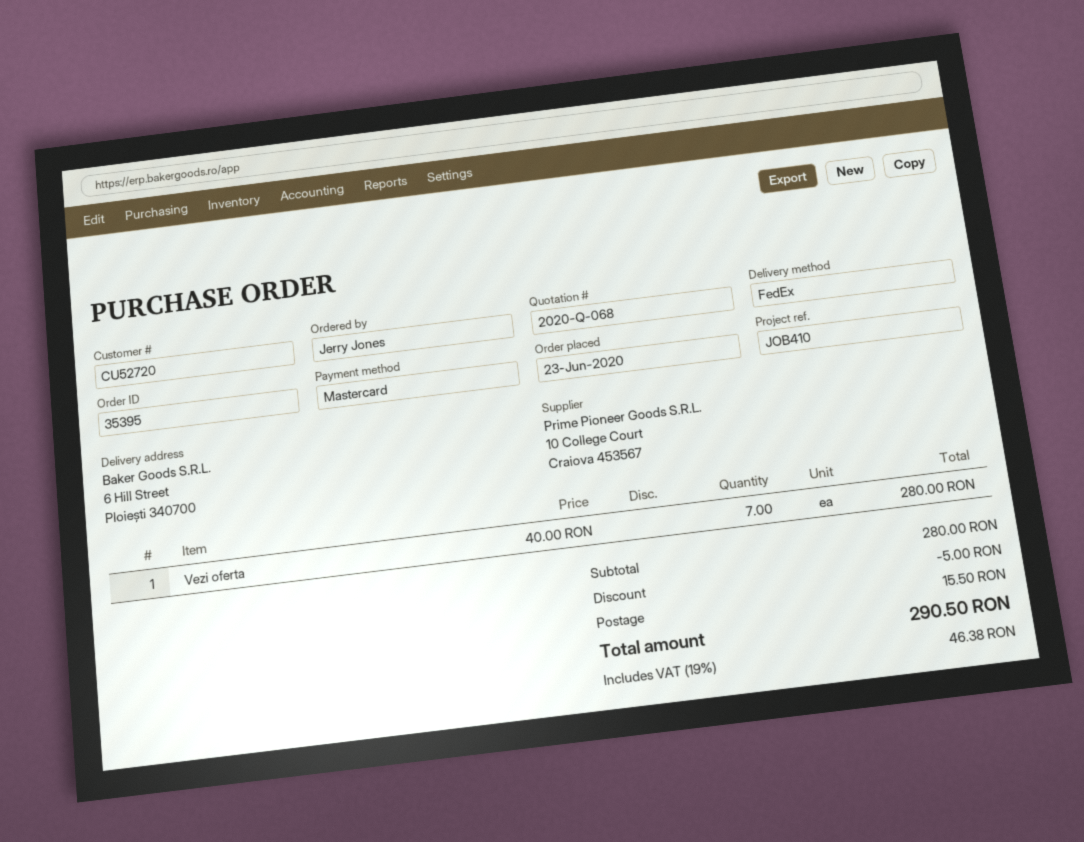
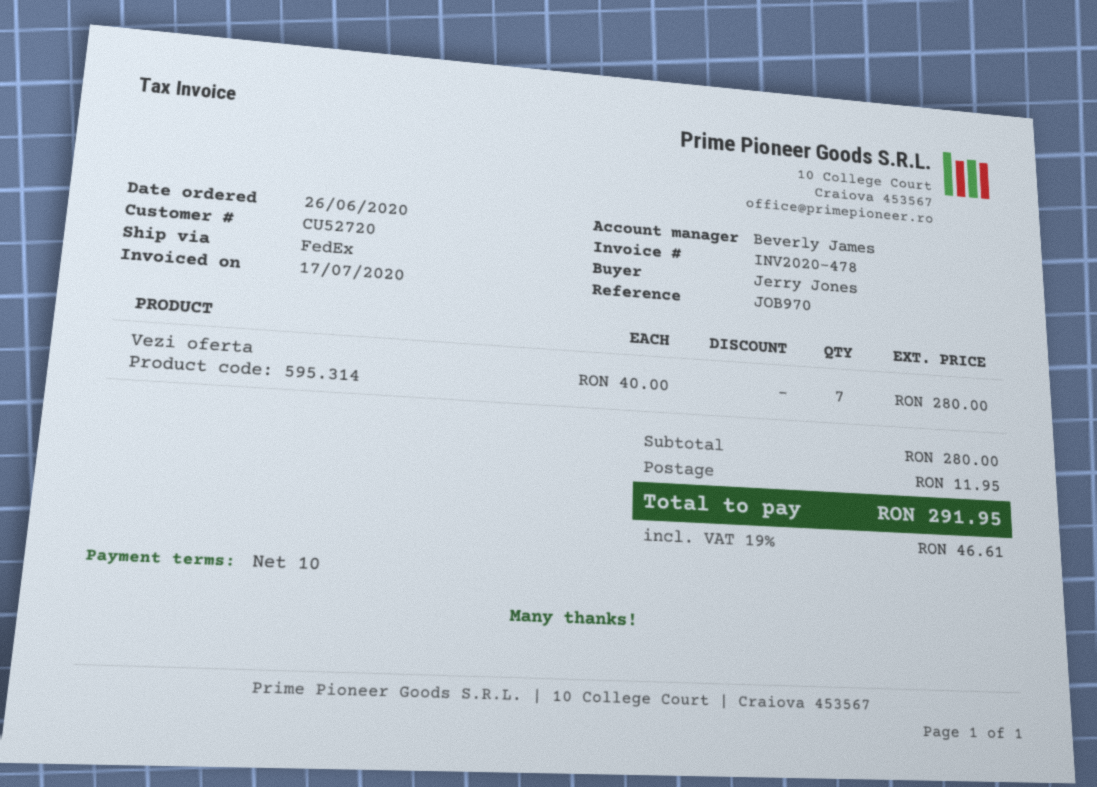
order date: 2020-06-23 -> 2020-06-26
reference: JOB410 -> JOB970
discount: 5.00 -> none
shipping: 15.50 -> 11.95
tax: 19% = 46.38 -> 19% = 46.61
total: 290.50 -> 291.95

